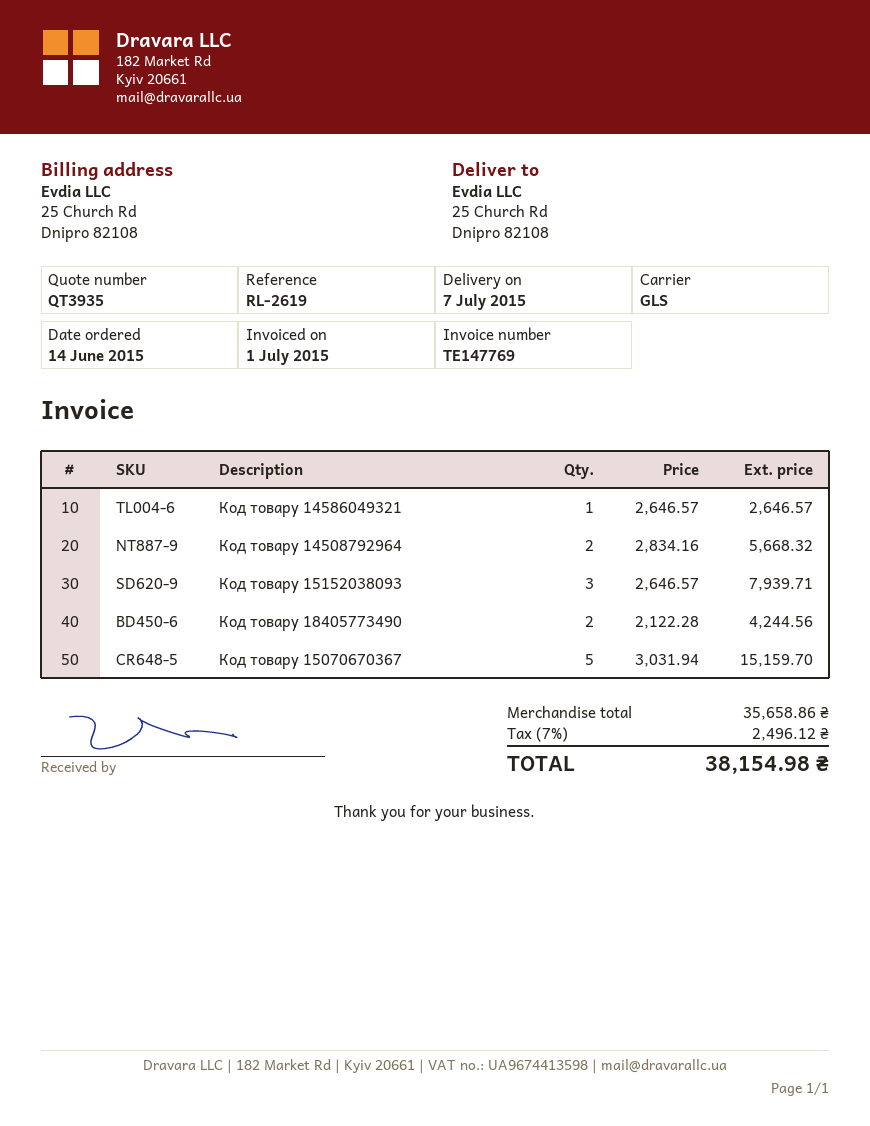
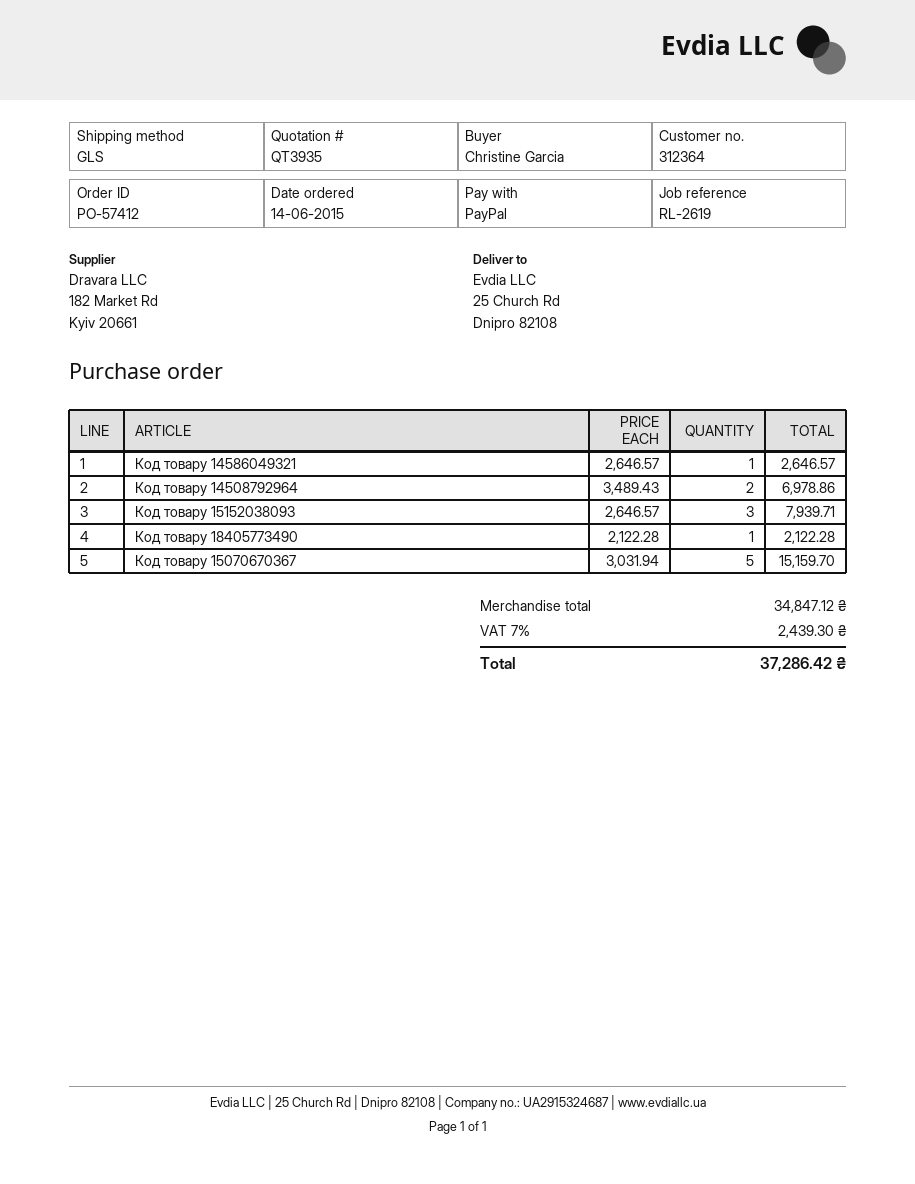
Код товару 14508792964: 2 x 2834.16 = 5668.32 -> 2 x 3489.43 = 6978.86
Код товару 18405773490: 2 x 2122.28 = 4244.56 -> 1 x 2122.28 = 2122.28
subtotal: 35658.86 -> 34847.12
tax: 7% = 2496.12 -> 7% = 2439.30
total: 38154.98 -> 37286.42

